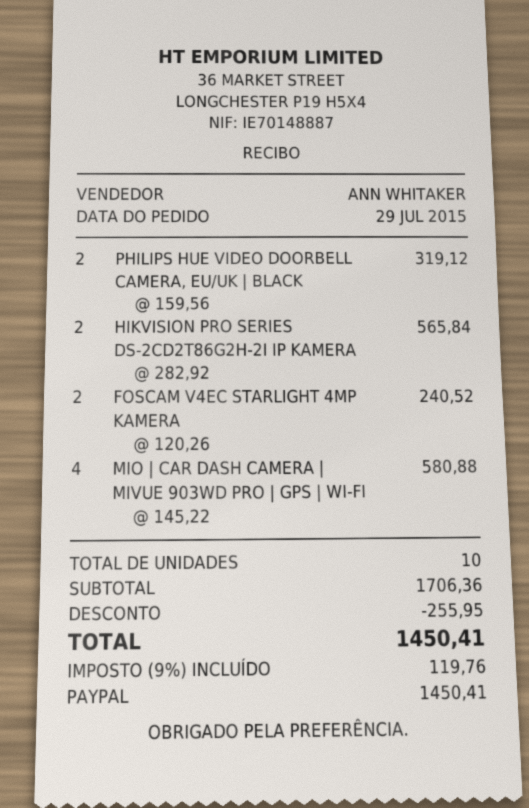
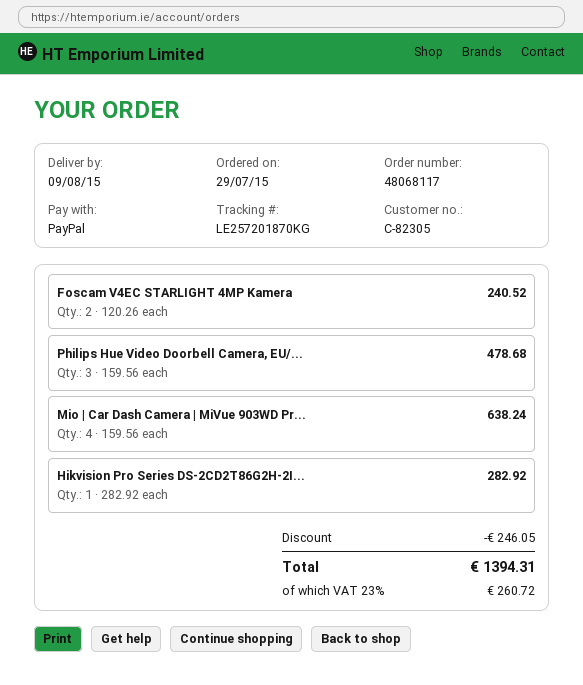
PHILIPS HUE VIDEO DOORBELL CAMERA, EU/UK | BLACK: 2 x 159.56 = 319.12 -> 3 x 159.56 = 478.68
HIKVISION PRO SERIES DS-2CD2T86G2H-2I IP KAMERA: 2 x 282.92 = 565.84 -> 1 x 282.92 = 282.92
MIO | CAR DASH CAMERA | MIVUE 903WD PRO | GPS | WI-FI: 4 x 145.22 = 580.88 -> 4 x 159.56 = 638.24
discount: 255.95 -> 246.05
tax: 9% = 119.76 -> 23% = 260.72
total: 1450.41 -> 1394.31

